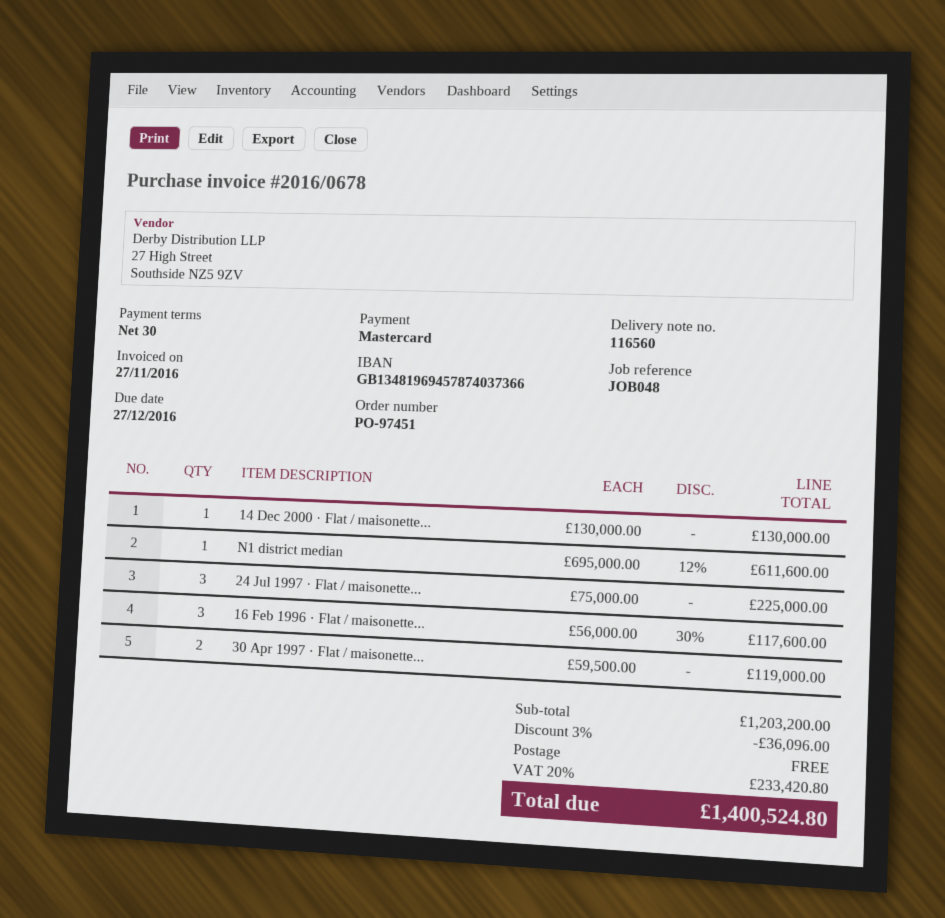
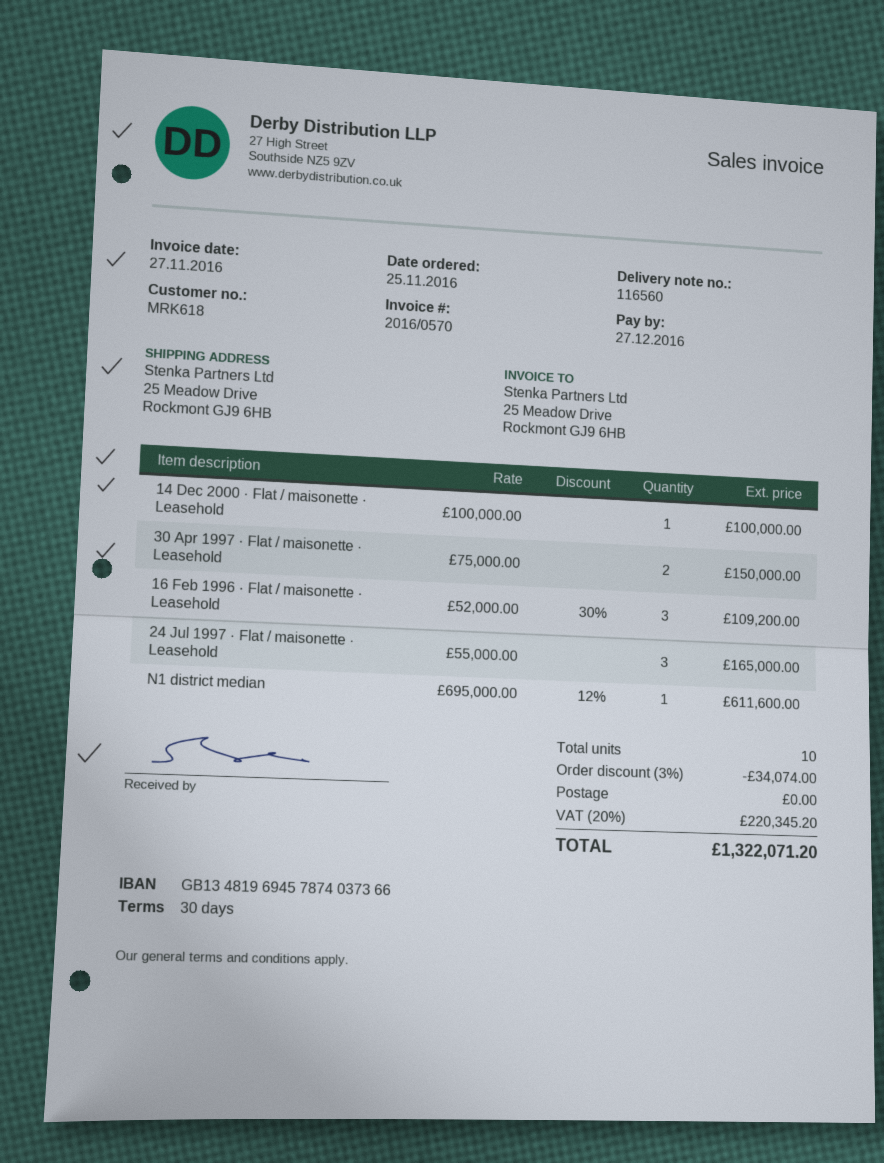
invoice number: 2016/0678 -> 2016/0570
14 Dec 2000 · Flat / maisonette...: 1 x 130000.00 = 130000.00 -> 1 x 100000.00 = 100000.00
24 Jul 1997 · Flat / maisonette...: 3 x 75000.00 = 225000.00 -> 3 x 55000.00 = 165000.00
16 Feb 1996 · Flat / maisonette...: 3 x 56000.00 - 30% = 117600.00 -> 3 x 52000.00 - 30% = 109200.00
30 Apr 1997 · Flat / maisonette...: 2 x 59500.00 = 119000.00 -> 2 x 75000.00 = 150000.00
discount: 3% = 36096.00 -> 3% = 34074.00
tax: 20% = 233420.80 -> 20% = 220345.20
total: 1400524.80 -> 1322071.20

